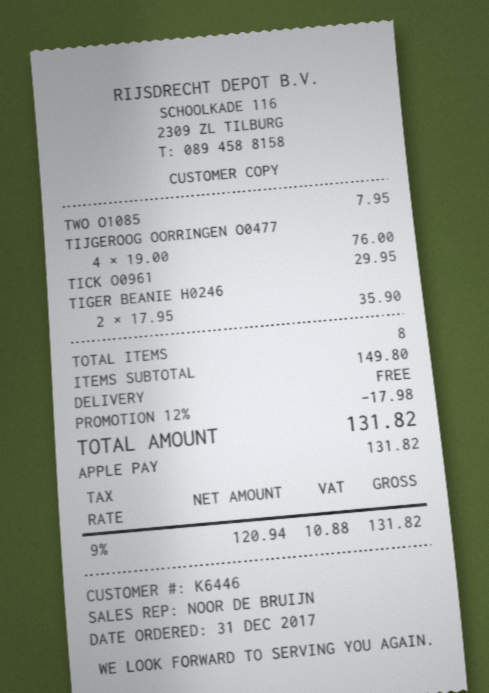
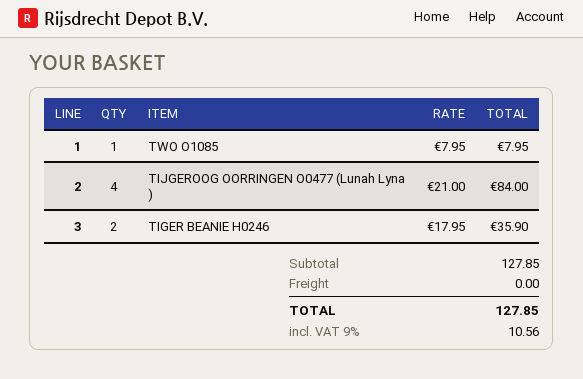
TIJGEROOG OORRINGEN O0477: 4 x 19.00 = 76.00 -> 4 x 21.00 = 84.00
TICK O0961: 1 x 29.95 = 29.95 -> none
subtotal: 149.80 -> 127.85
discount: 12% = 17.98 -> none
tax: 9% = 10.88 -> 9% = 10.56
total: 131.82 -> 127.85

